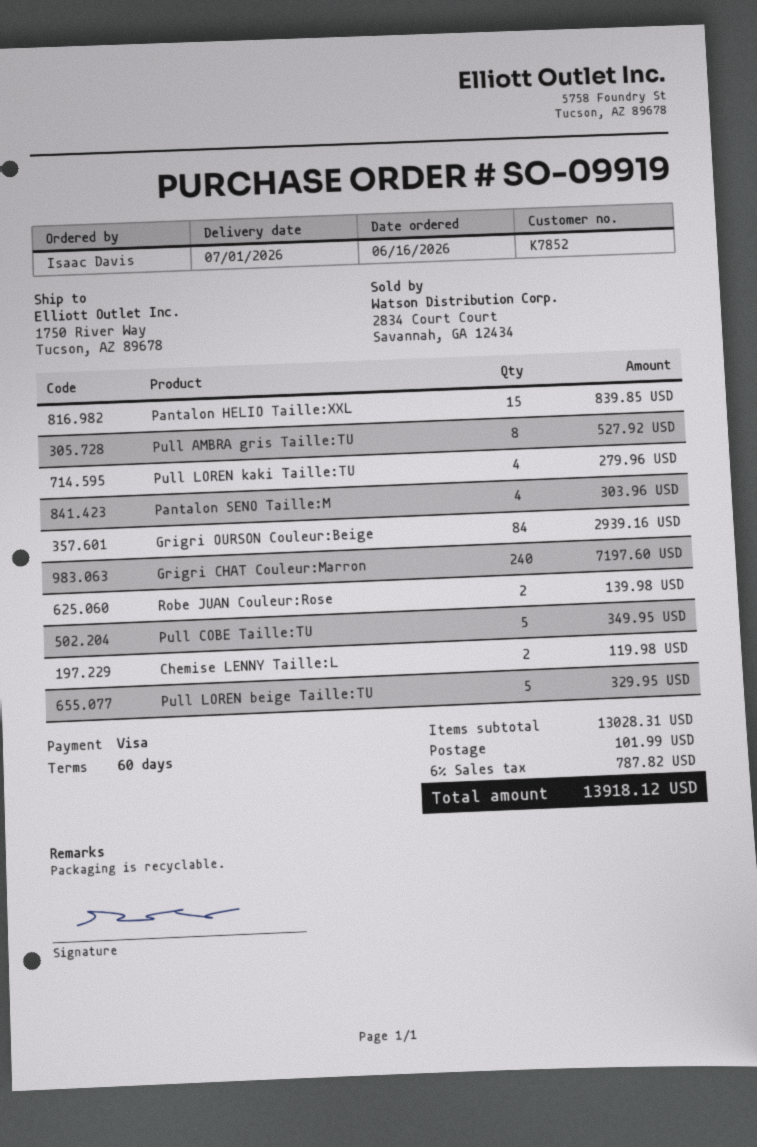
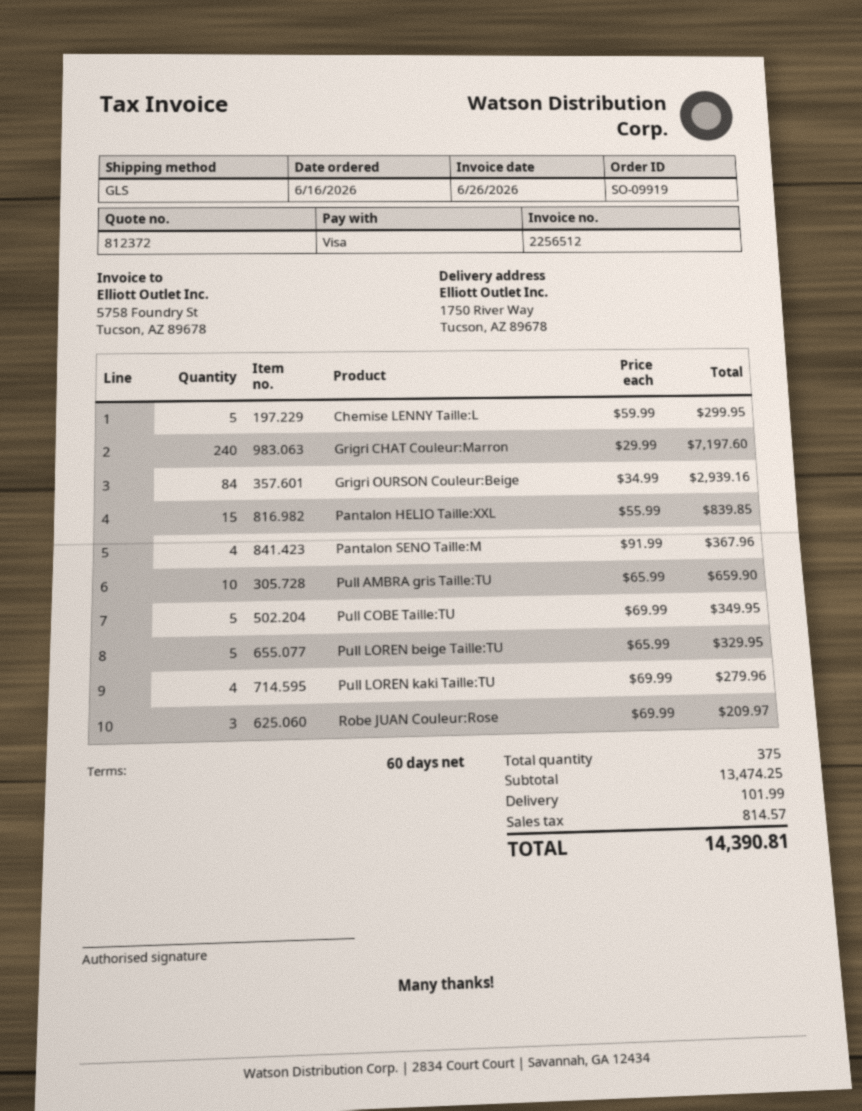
Pull AMBRA gris Taille:TU: 8 for 527.92 -> 10 for 659.90
Pantalon SENO Taille:M: 4 for 303.96 -> 4 for 367.96
Robe JUAN Couleur:Rose: 2 for 139.98 -> 3 for 209.97
Chemise LENNY Taille:L: 2 for 119.98 -> 5 for 299.95
subtotal: 13028.31 -> 13474.25
tax: 787.82 -> 814.57
total: 13918.12 -> 14390.81

